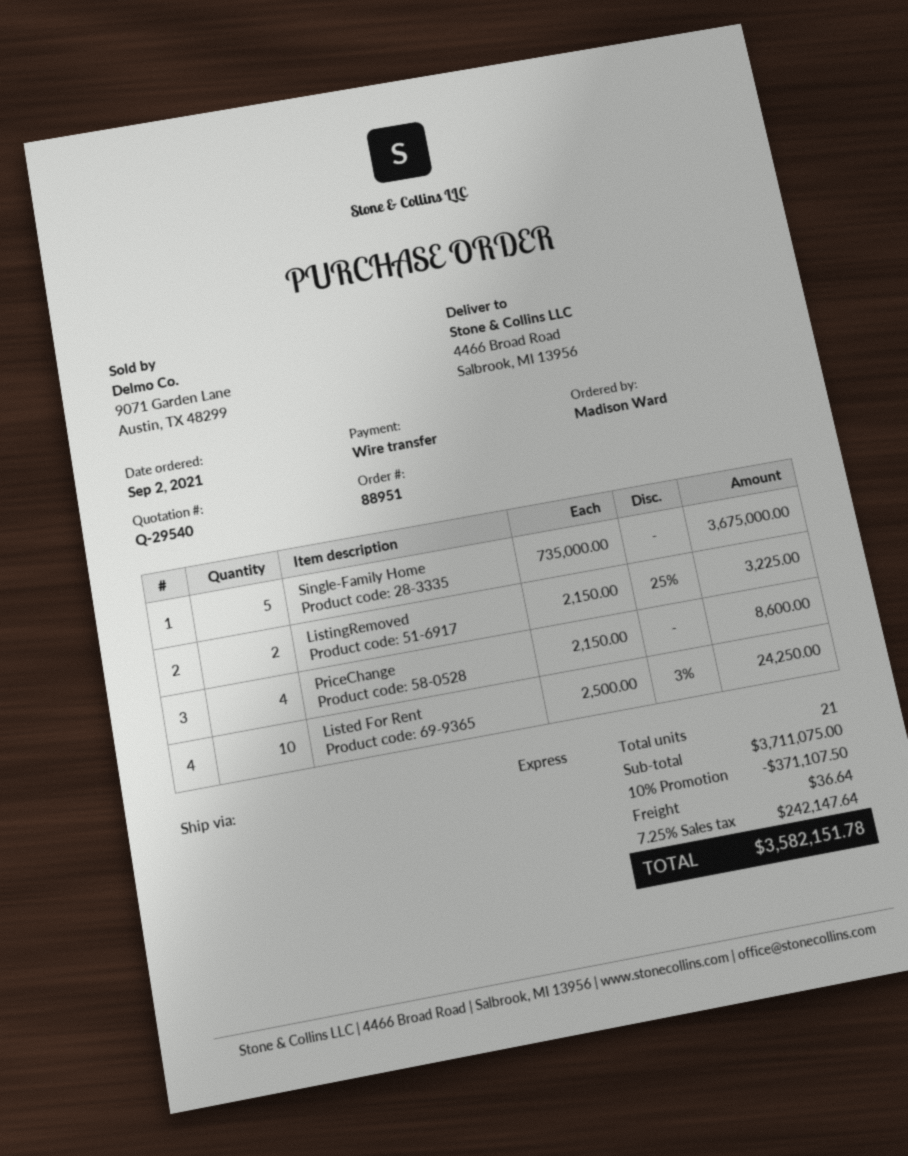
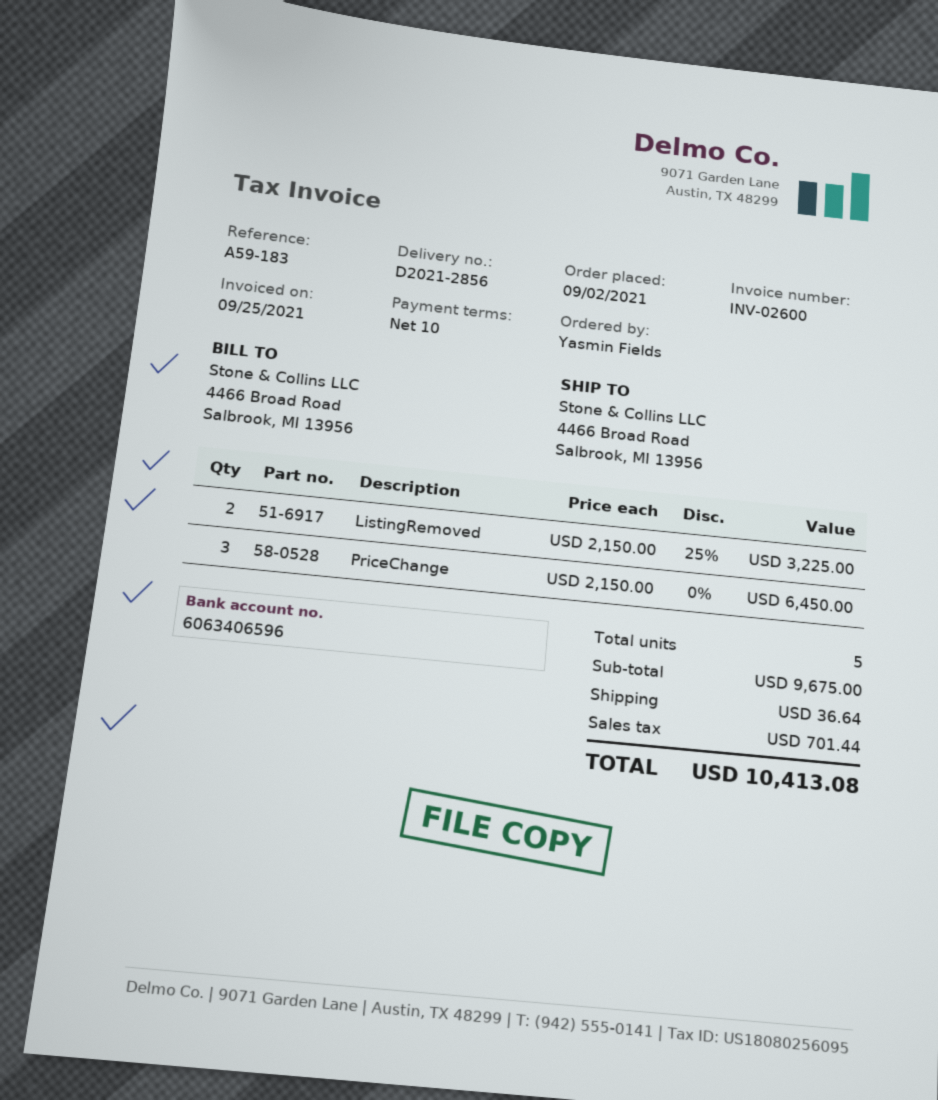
ordered by: Madison Ward -> Yasmin Fields
Single-Family Home: 5 x 735000.00 = 3675000.00 -> none
PriceChange: 4 x 2150.00 = 8600.00 -> 3 x 2150.00 = 6450.00
Listed For Rent: 10 x 2500.00 - 3% = 24250.00 -> none
total quantity: 21 -> 5
subtotal: 3711075.00 -> 9675.00
discount: 10% = 371107.50 -> none
tax: 242147.64 -> 701.44
total: 3582151.78 -> 10413.08

